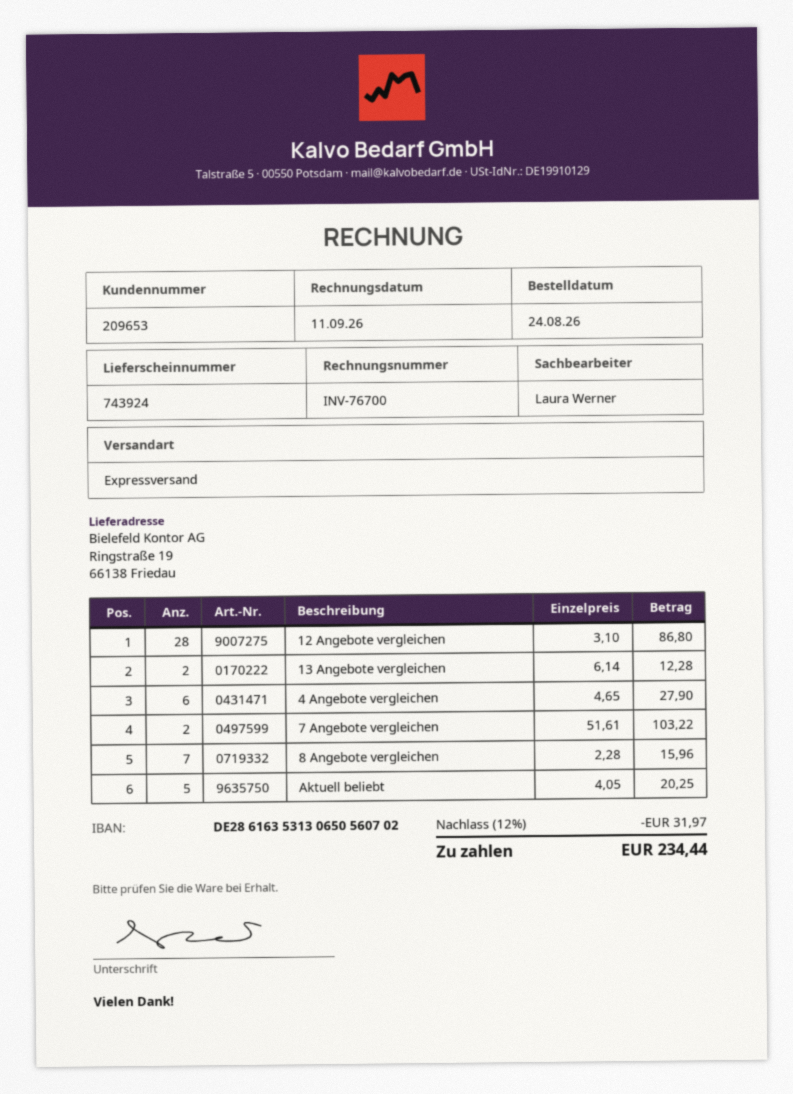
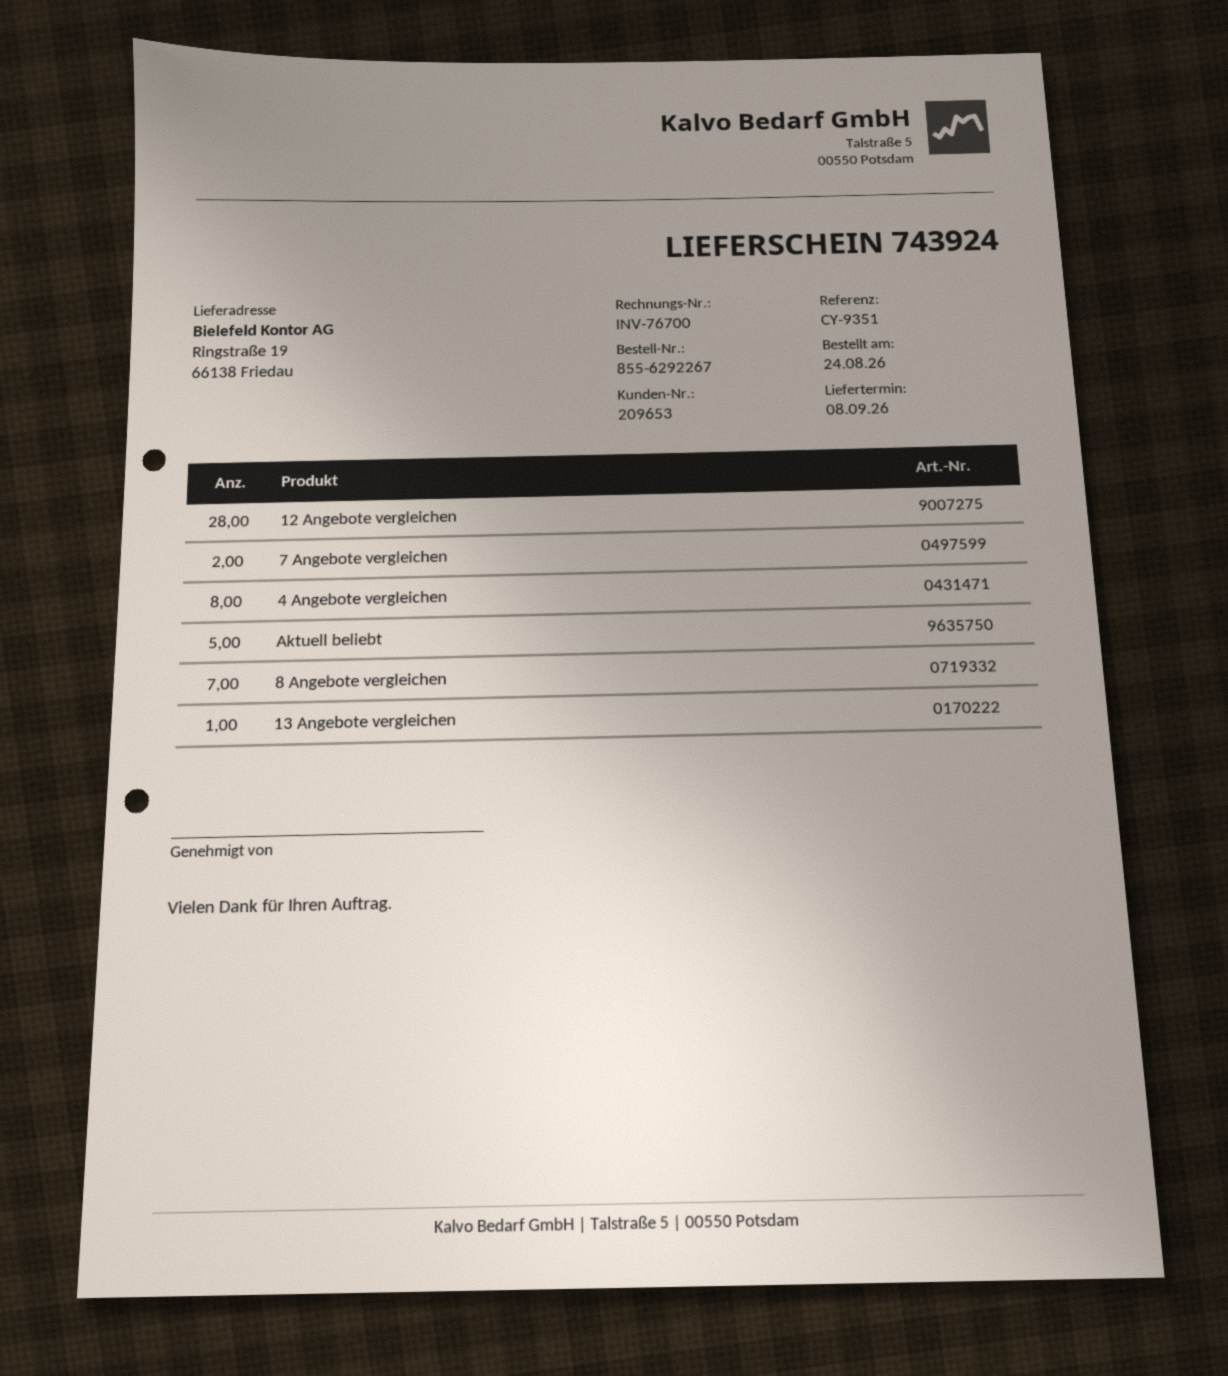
13 Angebote vergleichen: 2 -> 1
4 Angebote vergleichen: 6 -> 8

